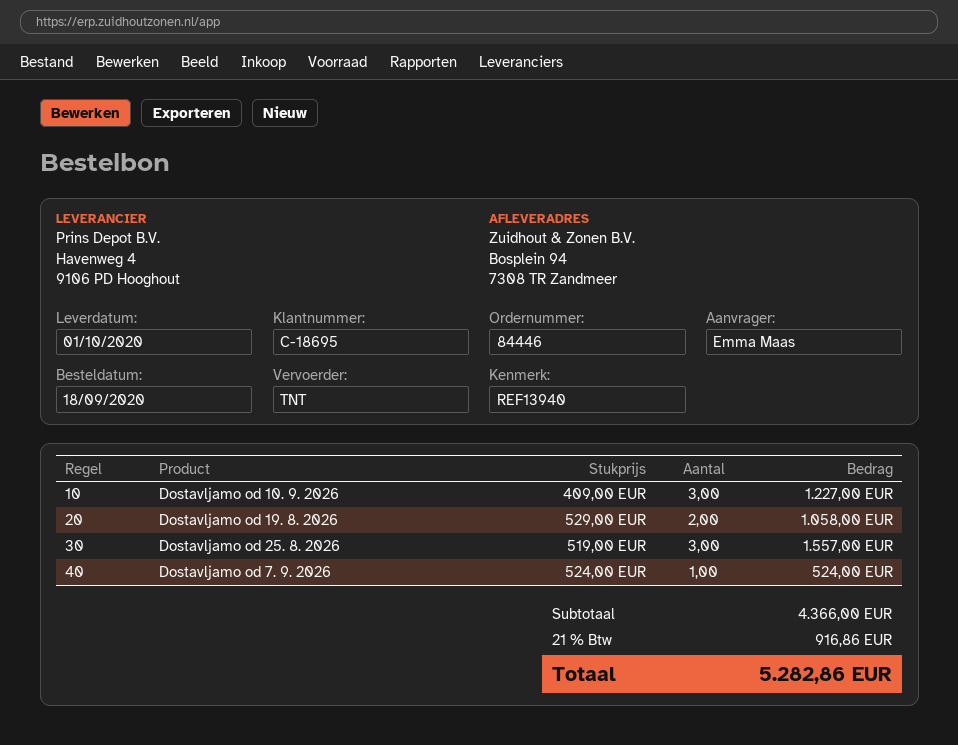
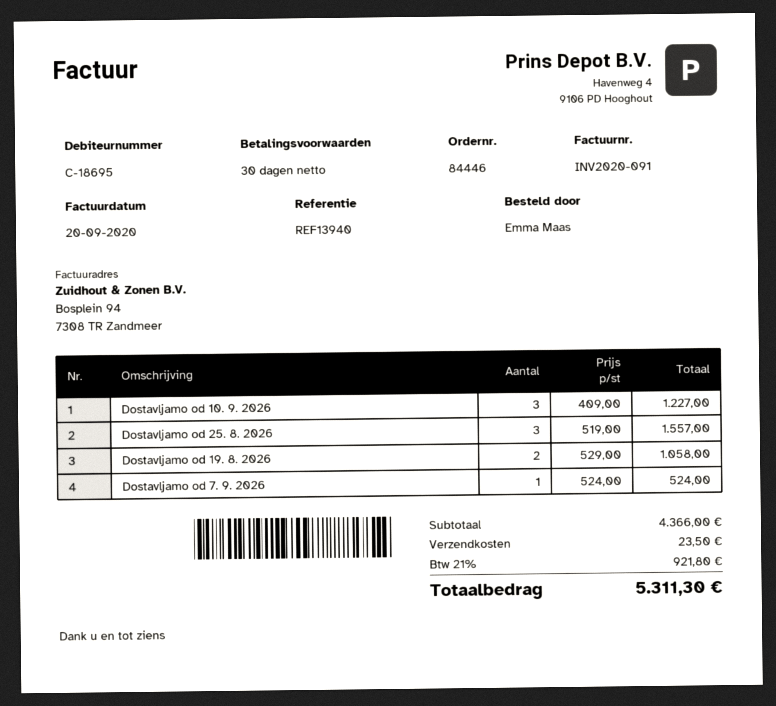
shipping: none -> 23.50
tax: 21% = 916.86 -> 21% = 921.80
total: 5282.86 -> 5311.30

